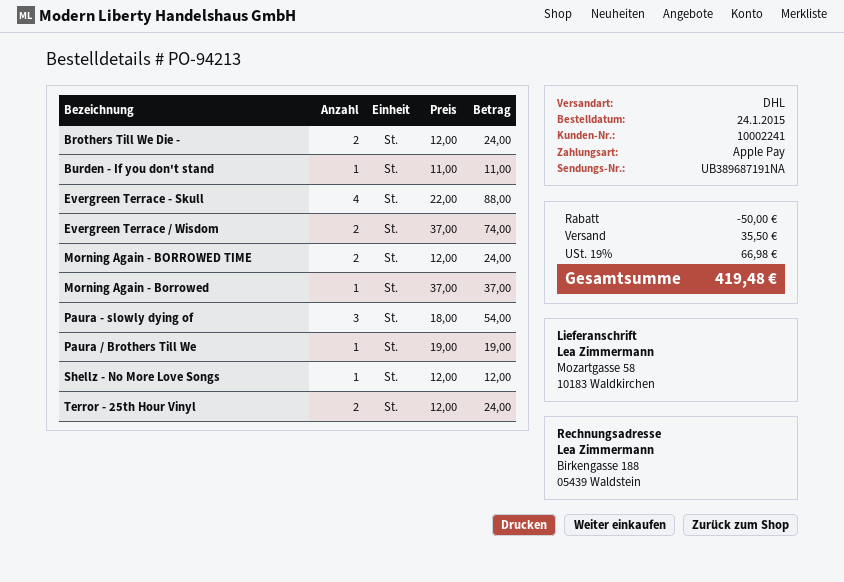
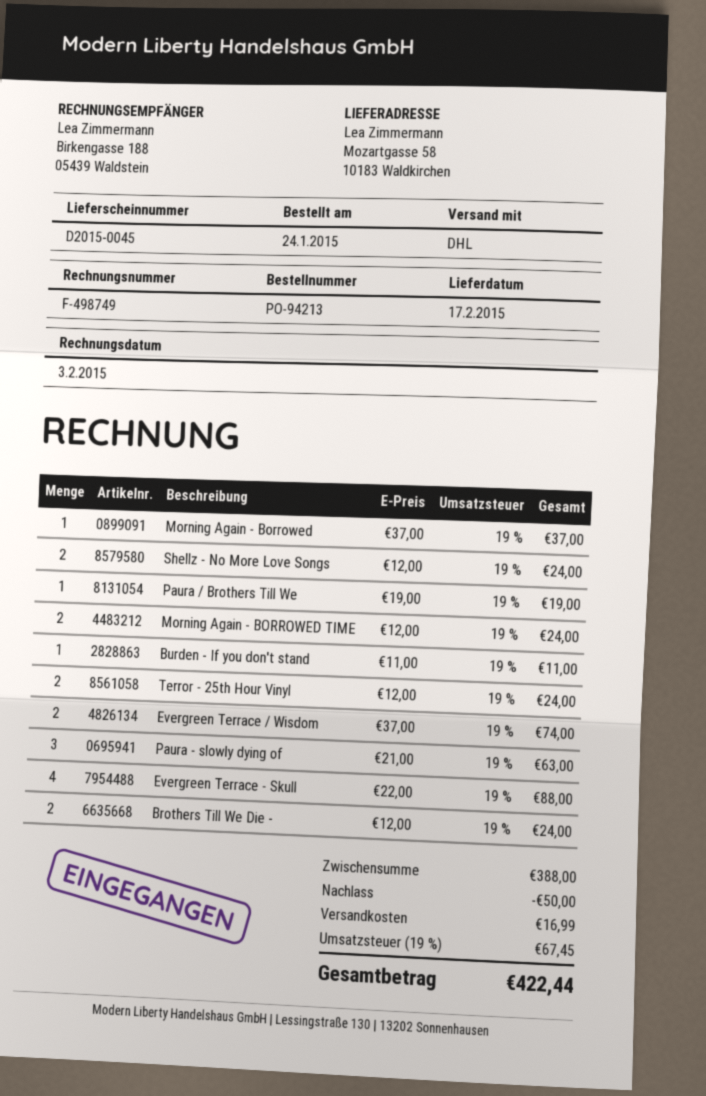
Paura - slowly dying of: 3 x 18.00 = 54.00 -> 3 x 21.00 = 63.00
Shellz - No More Love Songs: 1 x 12.00 = 12.00 -> 2 x 12.00 = 24.00
shipping: 35.50 -> 16.99
tax: 19% = 66.98 -> 19% = 67.45
total: 419.48 -> 422.44

